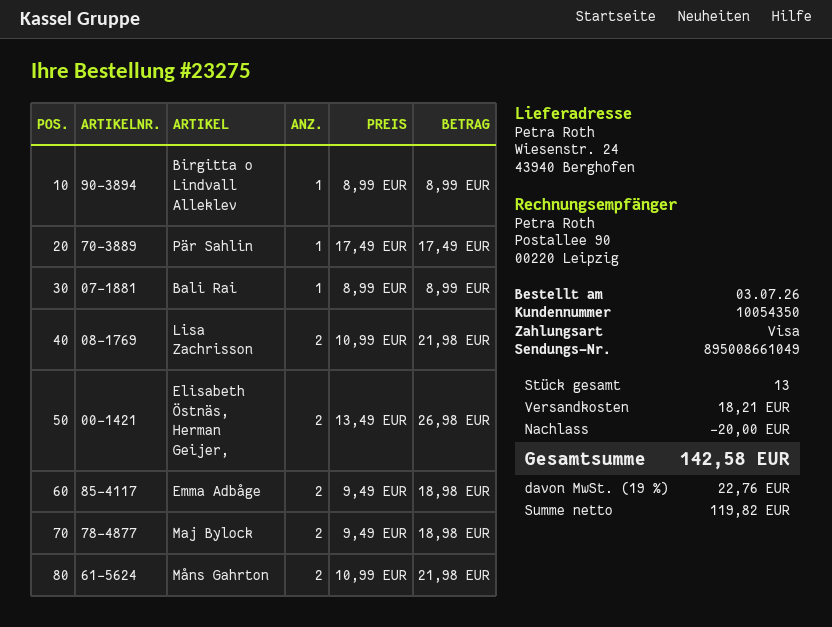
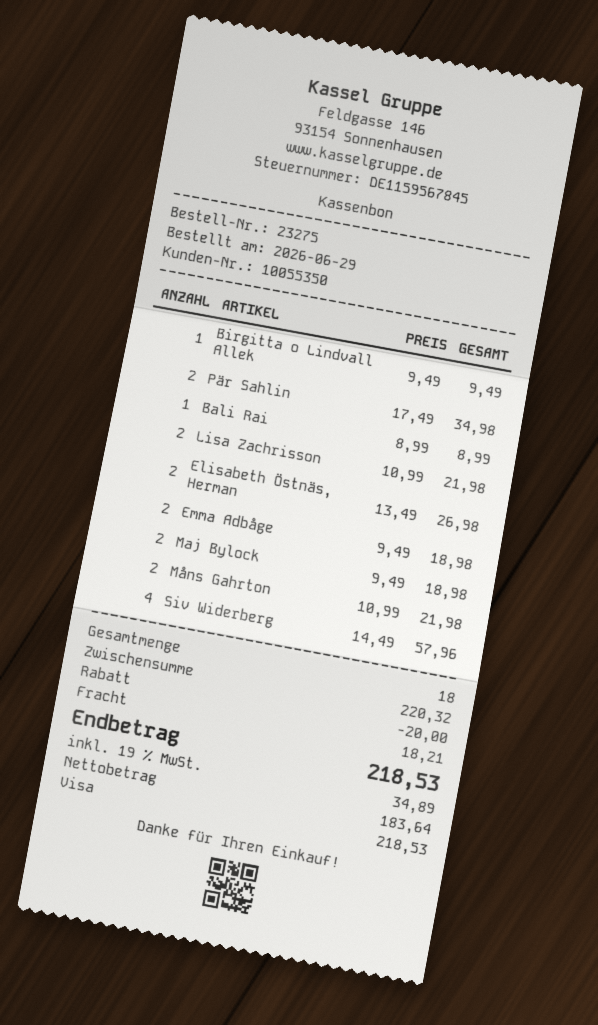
order date: 2026-07-03 -> 2026-06-29
customer number: 10054350 -> 10055350
Birgitta o Lindvall Alleklev: 1 x 8.99 = 8.99 -> 1 x 9.49 = 9.49
Pär Sahlin: 1 x 17.49 = 17.49 -> 2 x 17.49 = 34.98
Siv Widerberg: none -> 4 x 14.49 = 57.96
total quantity: 13 -> 18
net: 119.82 -> 183.64
tax: 19% = 22.76 -> 19% = 34.89
total: 142.58 -> 218.53

